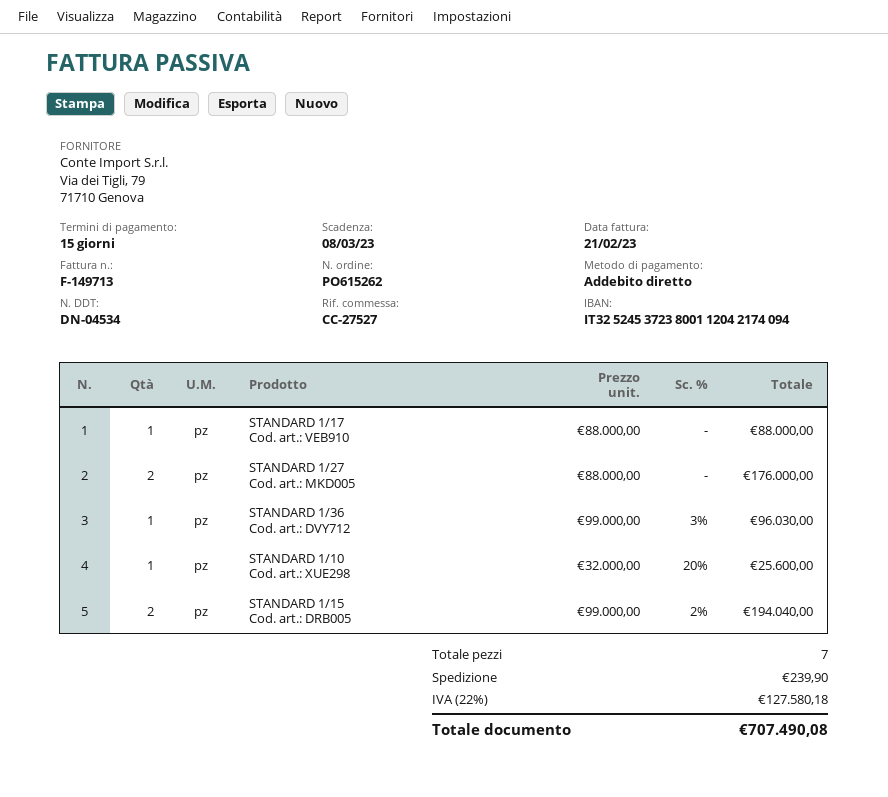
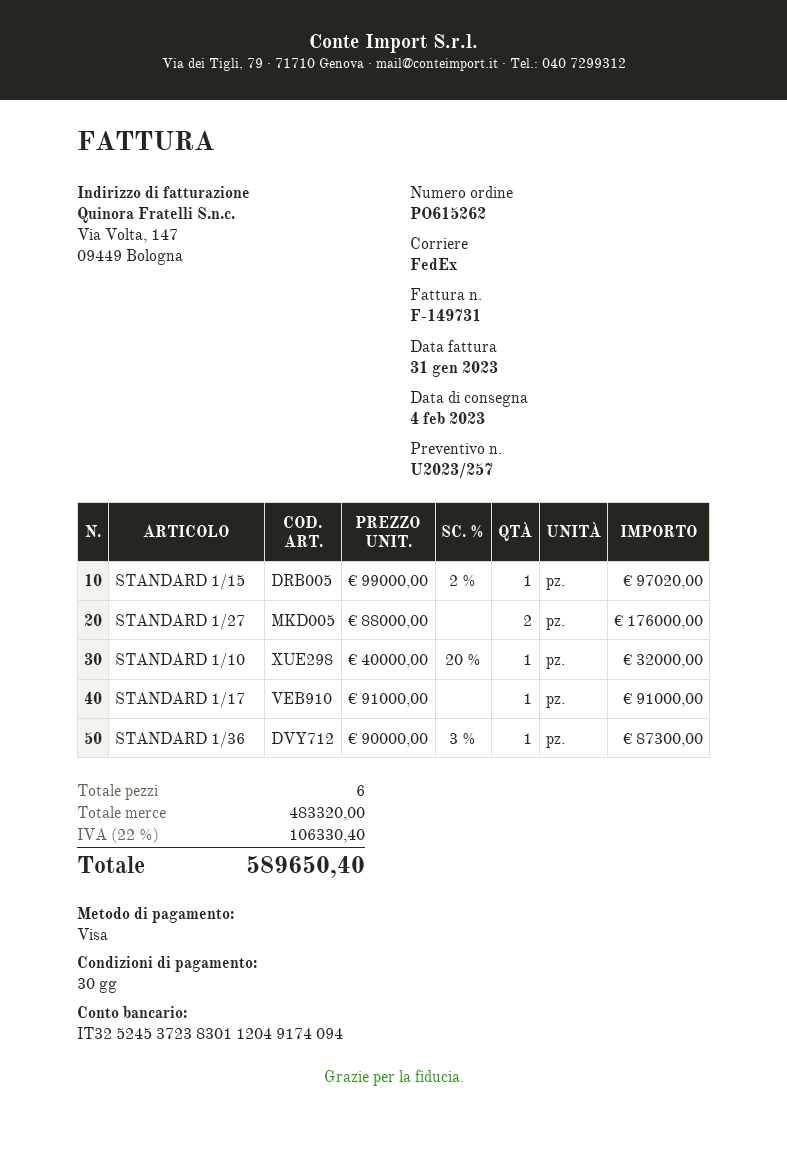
invoice number: F-149713 -> F-149731
invoice date: 2023-02-21 -> 2023-01-31
payment terms: 15 days -> 30 days
payment method: direct debit -> Visa
bank account: IT3252453723800112042174094 -> IT3252453723830112049174094
STANDARD 1/17: 1 x 88000.00 = 88000.00 -> 1 x 91000.00 = 91000.00
STANDARD 1/36: 1 x 99000.00 - 3% = 96030.00 -> 1 x 90000.00 - 3% = 87300.00
STANDARD 1/10: 1 x 32000.00 - 20% = 25600.00 -> 1 x 40000.00 - 20% = 32000.00
STANDARD 1/15: 2 x 99000.00 - 2% = 194040.00 -> 1 x 99000.00 - 2% = 97020.00
total quantity: 7 -> 6
shipping: 239.90 -> none
tax: 22% = 127580.18 -> 22% = 106330.40
total: 707490.08 -> 589650.40

